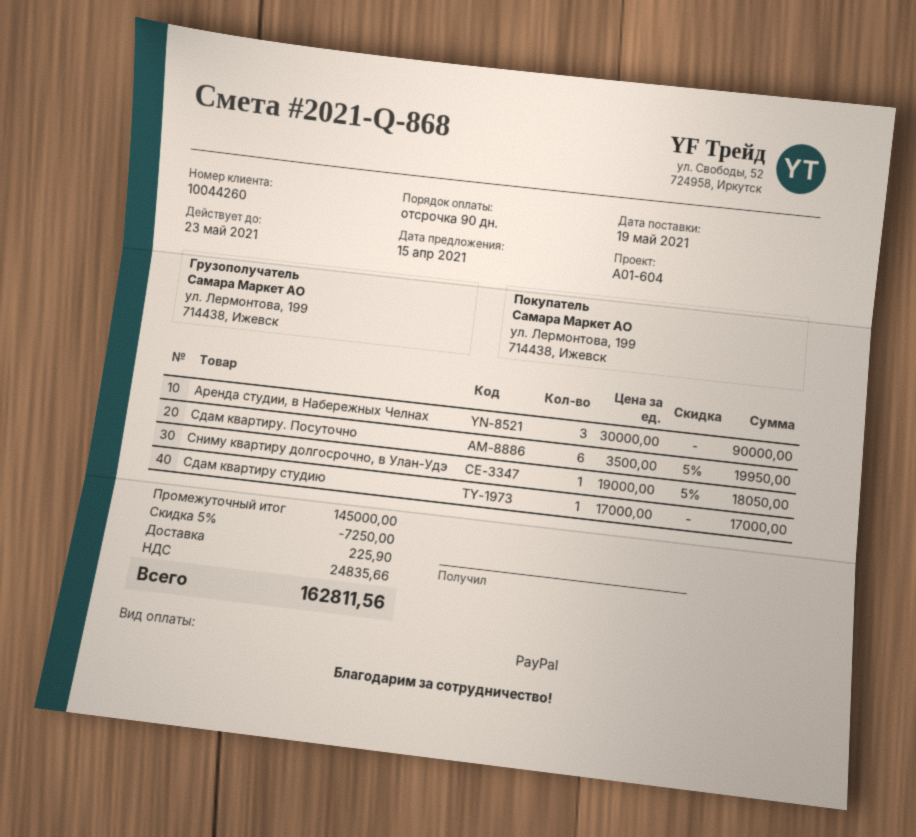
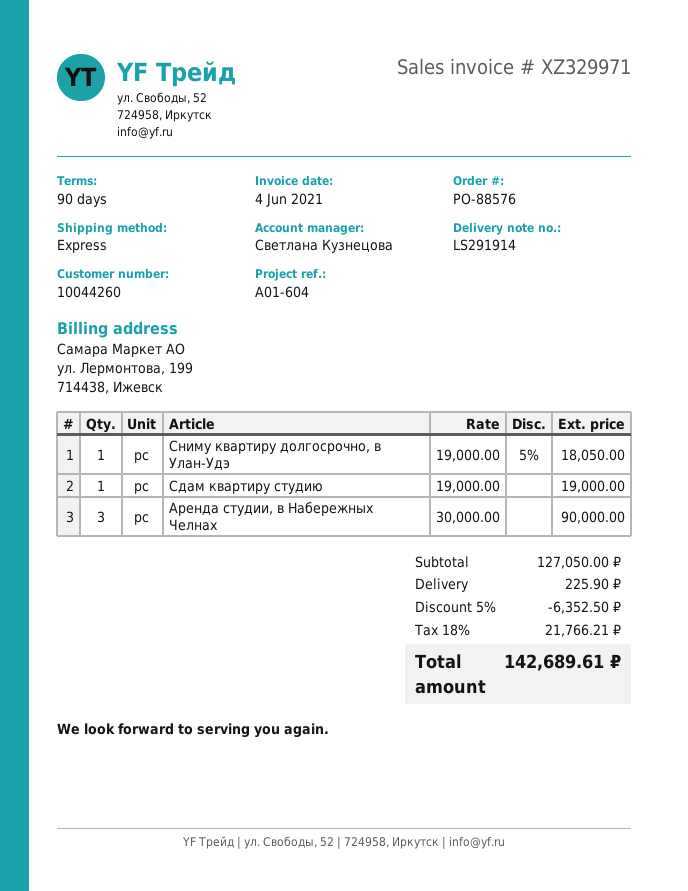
Сдам квартиру. Посуточно: 6 x 3500.00 - 5% = 19950.00 -> none
Сдам квартиру студию: 1 x 17000.00 = 17000.00 -> 1 x 19000.00 = 19000.00
subtotal: 145000.00 -> 127050.00
discount: 5% = 7250.00 -> 5% = 6352.50
tax: 24835.66 -> 21766.21
total: 162811.56 -> 142689.61

